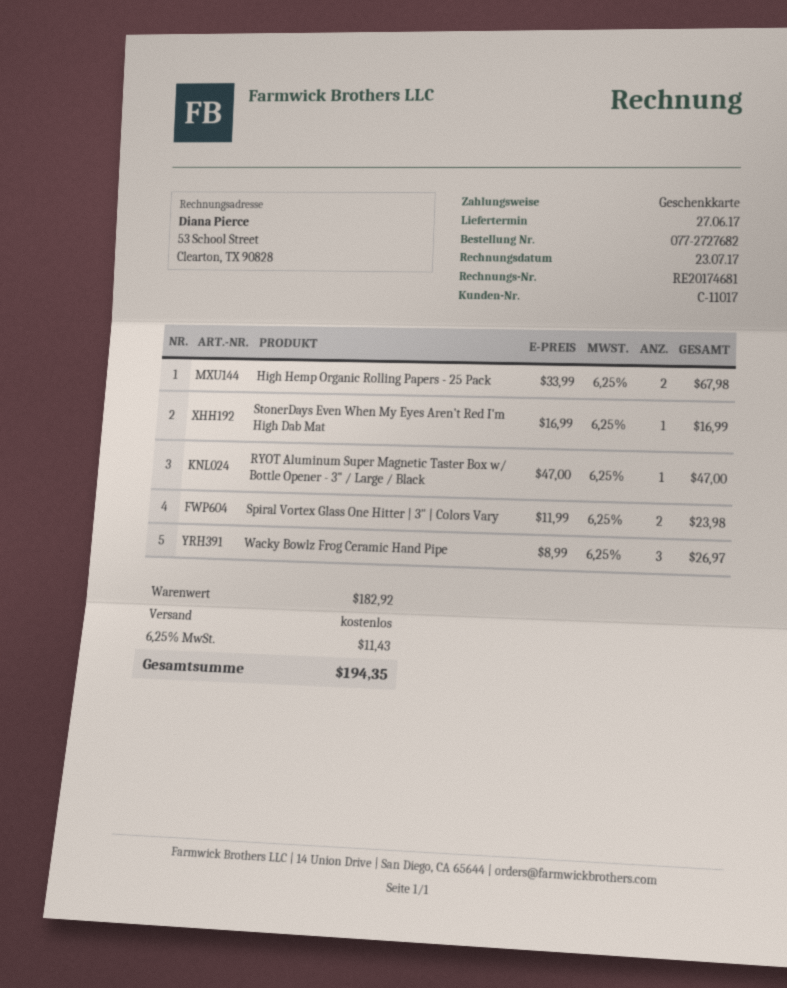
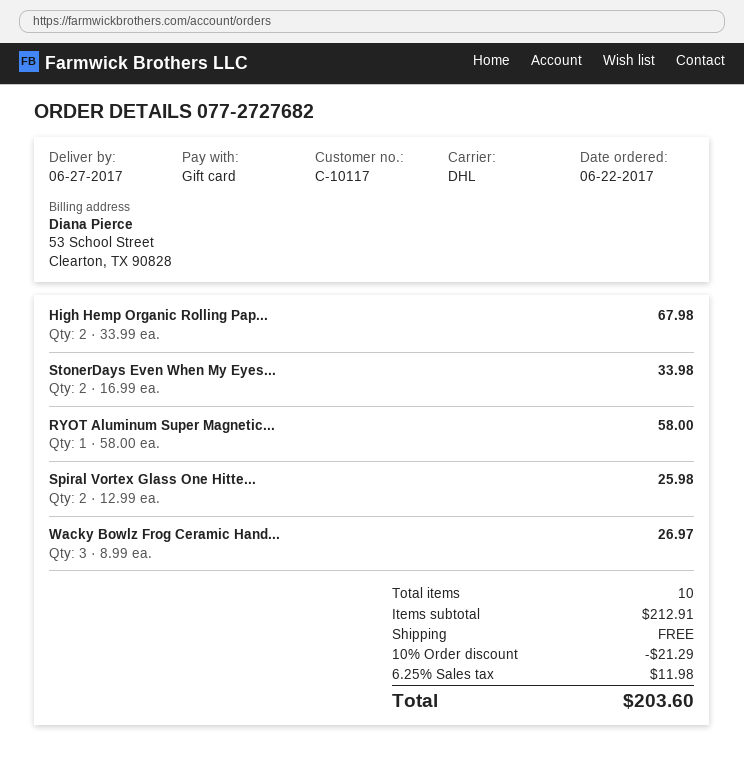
customer number: C-11017 -> C-10117
StonerDays Even When My Eyes Aren't Red I'm High Dab Mat: 1 x 16.99 = 16.99 -> 2 x 16.99 = 33.98
RYOT Aluminum Super Magnetic Taster Box w/ Bottle Opener - 3" / Large / Black: 1 x 47.00 = 47.00 -> 1 x 58.00 = 58.00
Spiral Vortex Glass One Hitter | 3" | Colors Vary: 2 x 11.99 = 23.98 -> 2 x 12.99 = 25.98
subtotal: 182.92 -> 212.91
discount: none -> 10% = 21.29
tax: 6.25% = 11.43 -> 6.25% = 11.98
total: 194.35 -> 203.60

